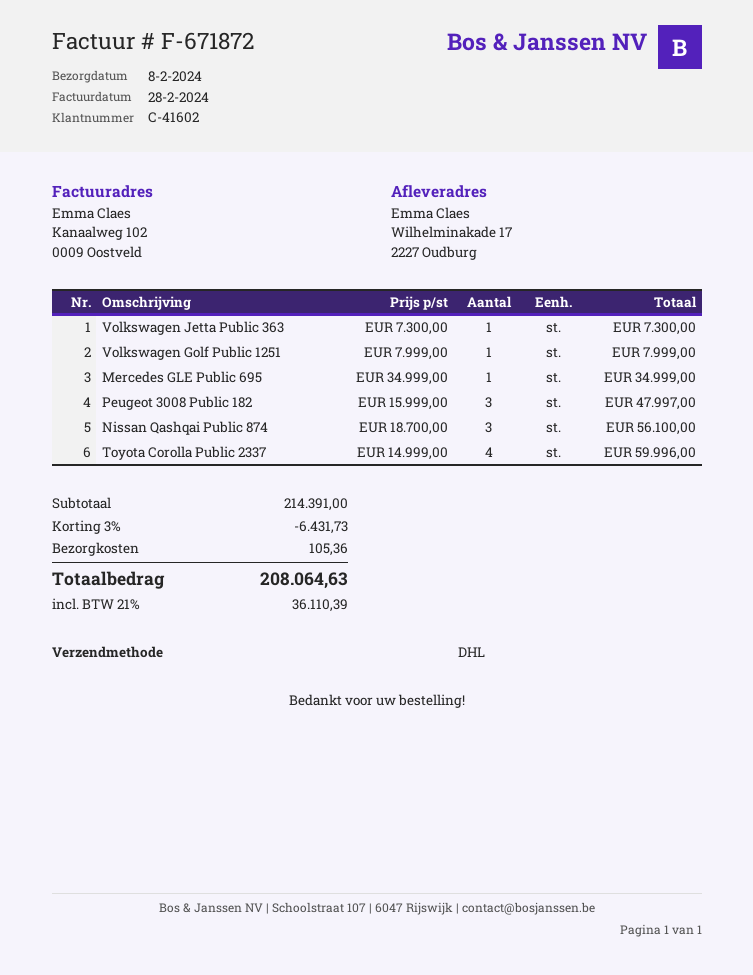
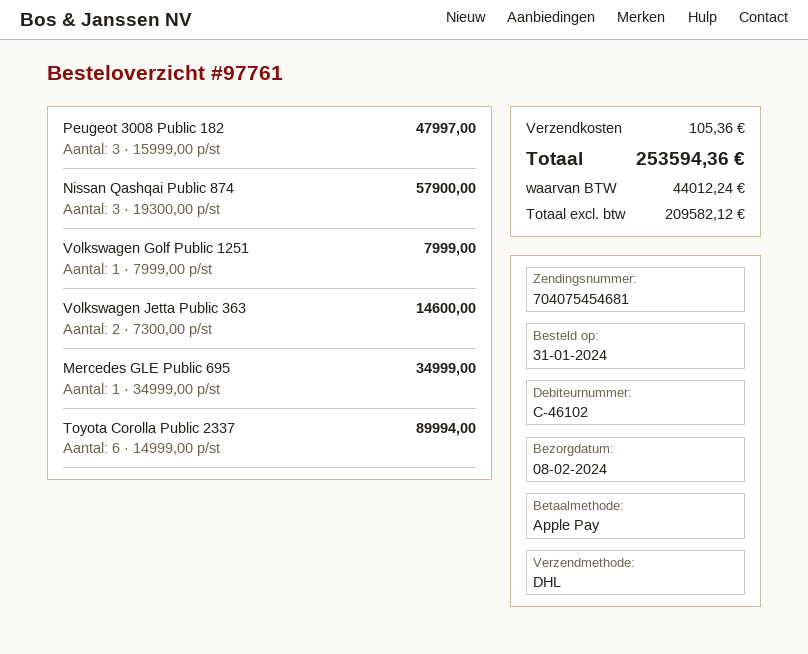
customer number: C-41602 -> C-46102
Volkswagen Jetta Public 363: 1 x 7300.00 = 7300.00 -> 2 x 7300.00 = 14600.00
Nissan Qashqai Public 874: 3 x 18700.00 = 56100.00 -> 3 x 19300.00 = 57900.00
Toyota Corolla Public 2337: 4 x 14999.00 = 59996.00 -> 6 x 14999.00 = 89994.00
discount: 3% = 6431.73 -> none
tax: 36110.39 -> 44012.24
total: 208064.63 -> 253594.36

